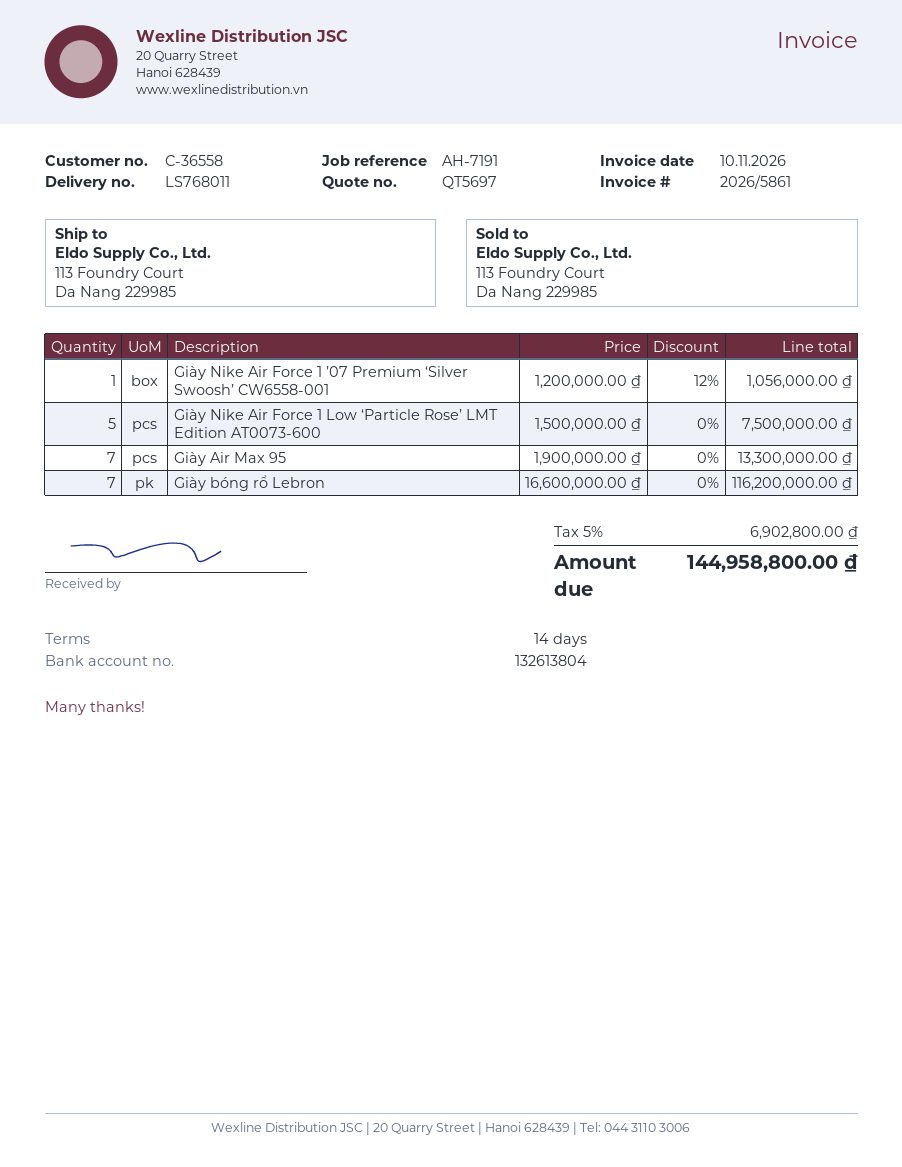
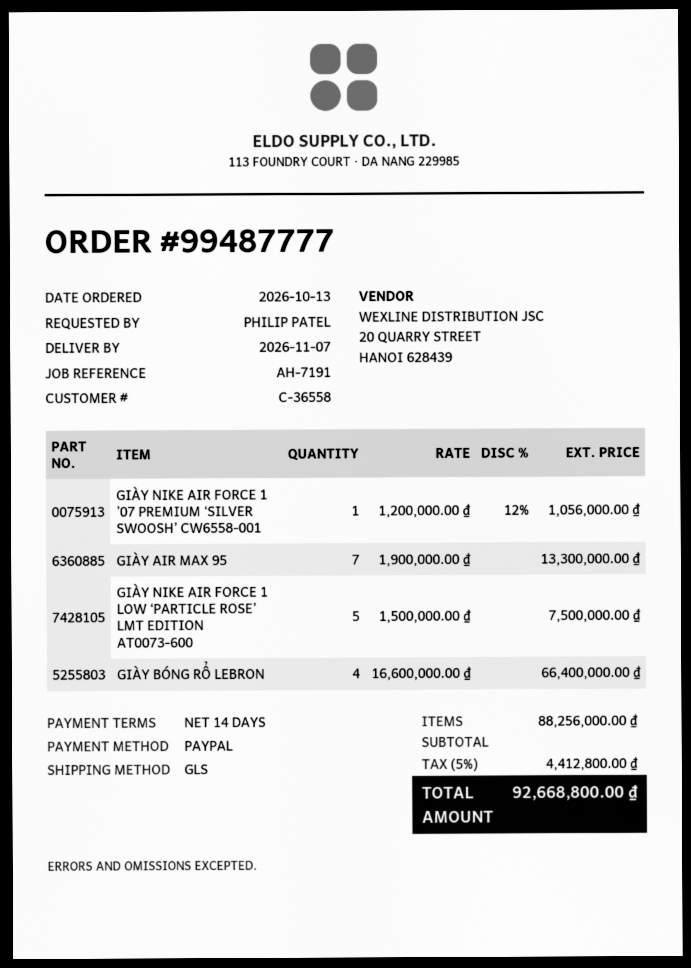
Giày bóng rổ Lebron: 7 x 16600000.00 = 116200000.00 -> 4 x 16600000.00 = 66400000.00
tax: 5% = 6902800.00 -> 5% = 4412800.00
total: 144958800.00 -> 92668800.00

